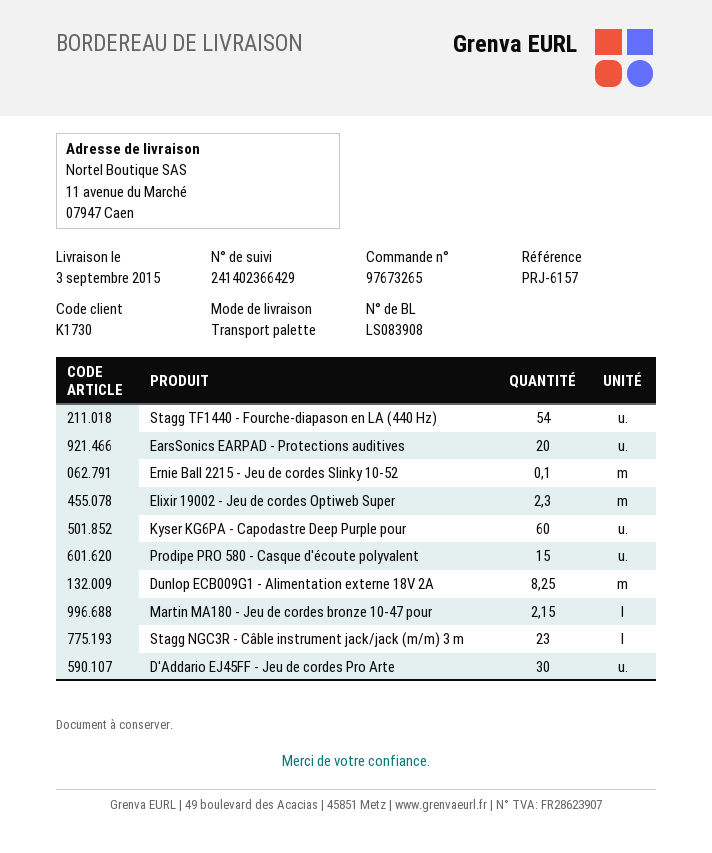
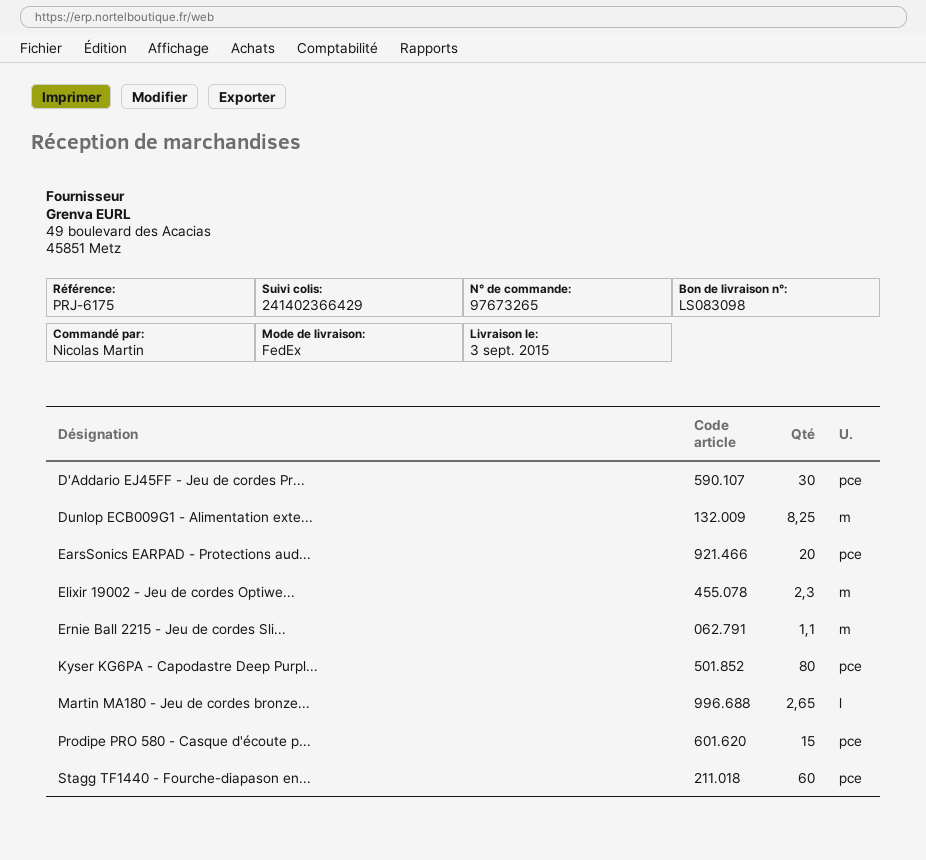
delivery note number: LS083908 -> LS083098
reference: PRJ-6157 -> PRJ-6175
shipping method: pallet freight -> FedEx
Stagg TF1440 - Fourche-diapason en LA (440 Hz): 54 -> 60
Ernie Ball 2215 - Jeu de cordes Slinky 10-52: 0.1 -> 1.1
Kyser KG6PA - Capodastre Deep Purple pour: 60 -> 80
Martin MA180 - Jeu de cordes bronze 10-47 pour: 2.15 -> 2.65
Stagg NGC3R - Câble instrument jack/jack (m/m) 3 m: 23 -> none

